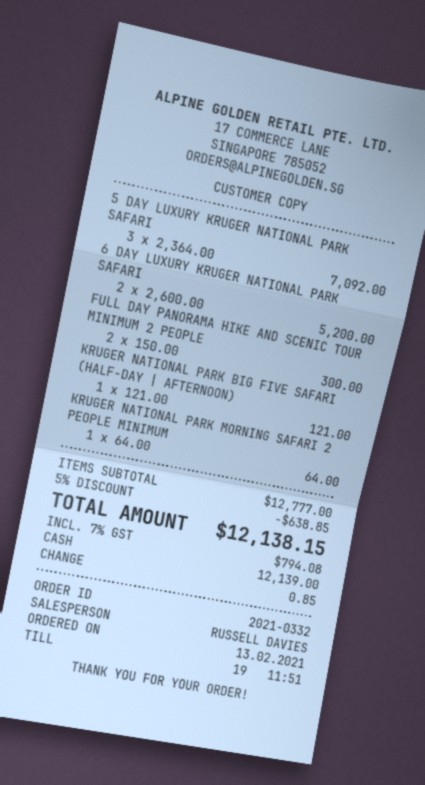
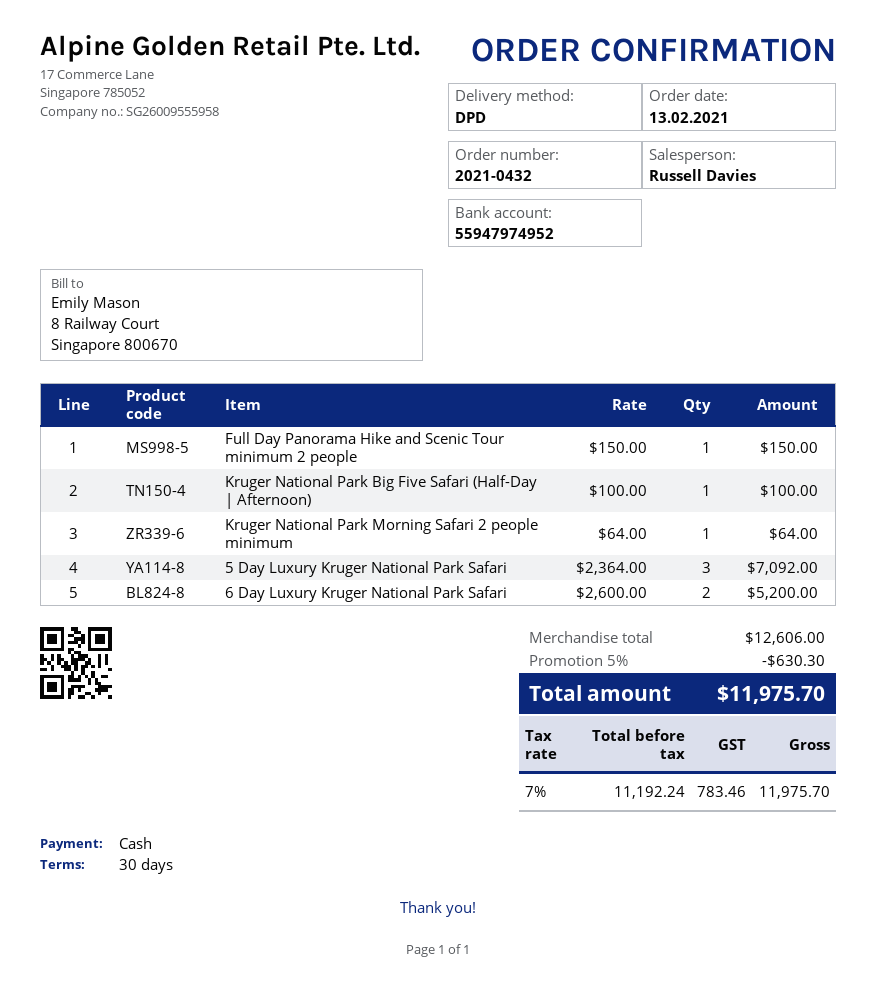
order number: 2021-0332 -> 2021-0432
FULL DAY PANORAMA HIKE AND SCENIC TOUR MINIMUM 2 PEOPLE: 2 x 150.00 = 300.00 -> 1 x 150.00 = 150.00
KRUGER NATIONAL PARK BIG FIVE SAFARI (HALF-DAY | AFTERNOON): 1 x 121.00 = 121.00 -> 1 x 100.00 = 100.00
subtotal: 12777.00 -> 12606.00
discount: 5% = 638.85 -> 5% = 630.30
tax: 7% = 794.08 -> 7% = 783.46
total: 12138.15 -> 11975.70

